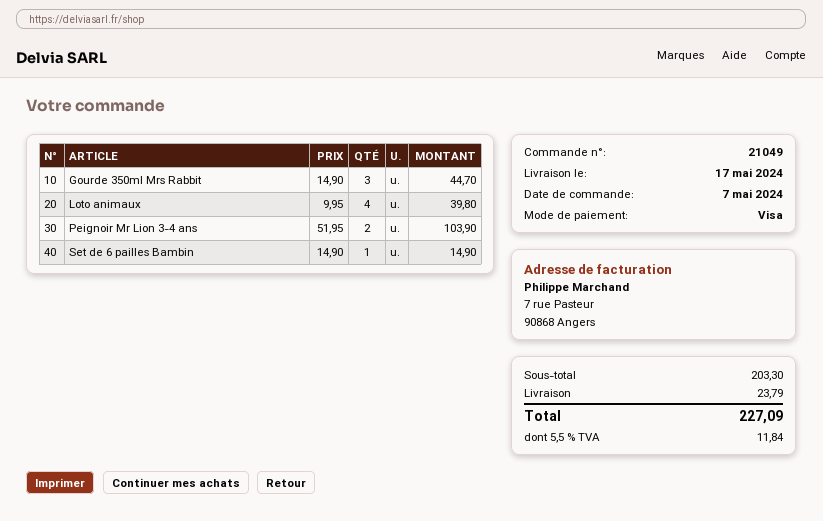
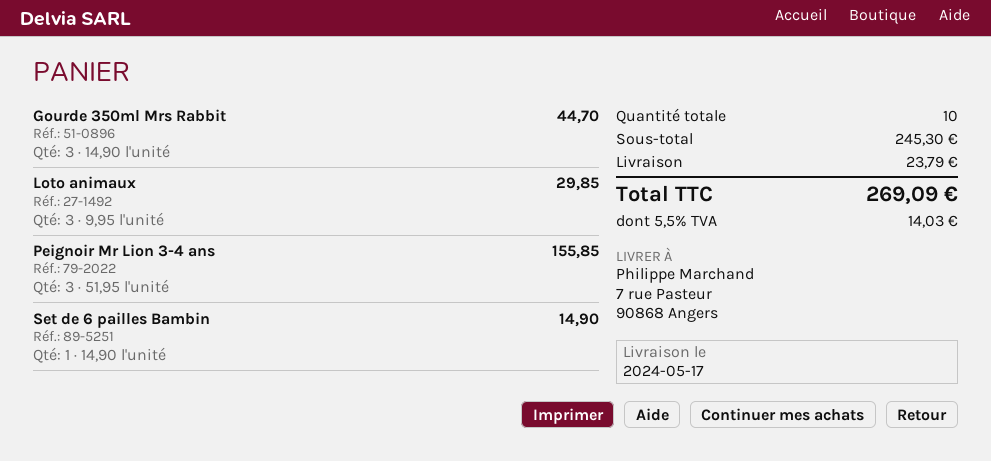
Loto animaux: 4 x 9.95 = 39.80 -> 3 x 9.95 = 29.85
Peignoir Mr Lion 3-4 ans: 2 x 51.95 = 103.90 -> 3 x 51.95 = 155.85
subtotal: 203.30 -> 245.30
tax: 5.5% = 11.84 -> 5.5% = 14.03
total: 227.09 -> 269.09

